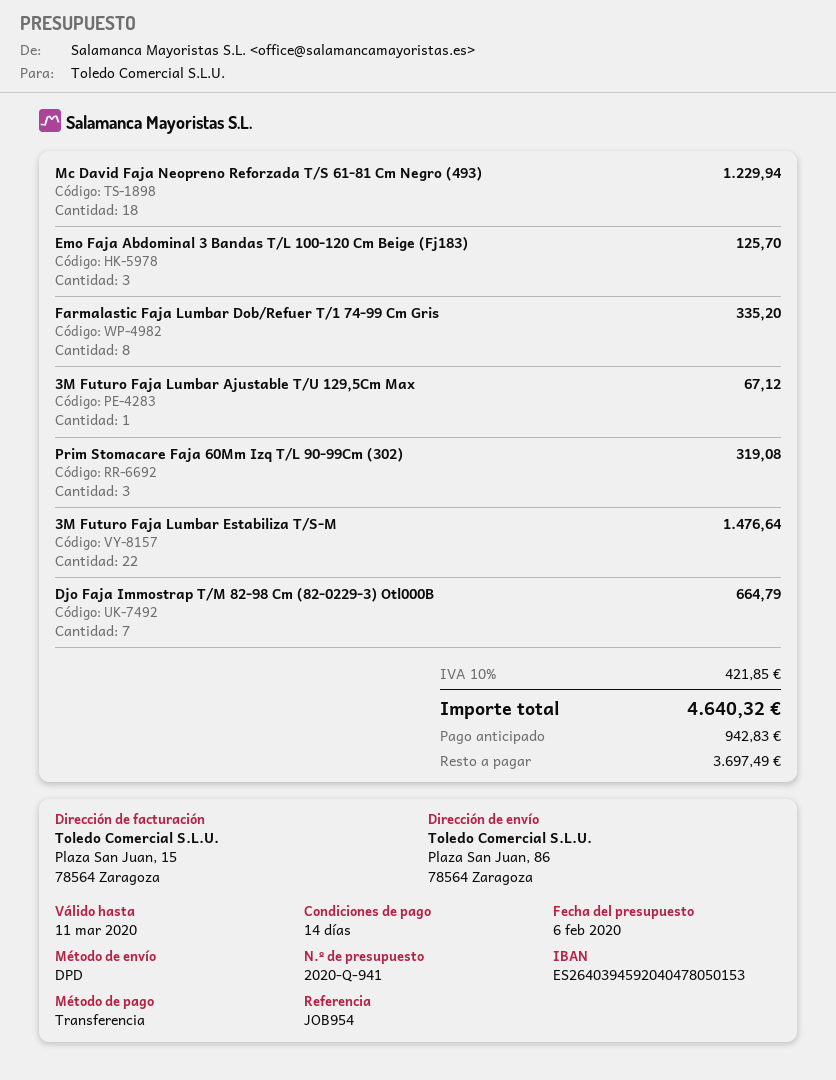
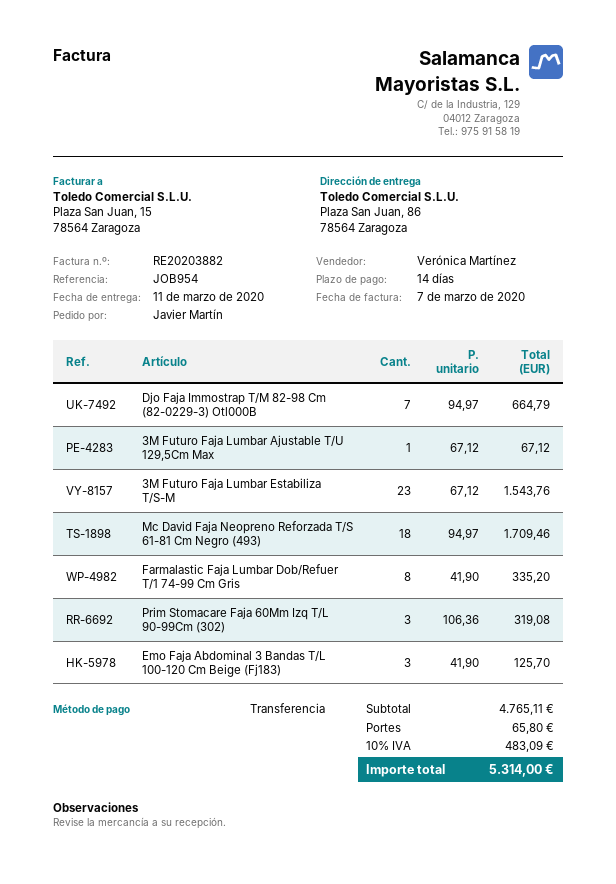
Mc David Faja Neopreno Reforzada T/S 61-81 Cm Negro (493): 18 for 1229.94 -> 18 for 1709.46
3M Futuro Faja Lumbar Estabiliza T/S-M: 22 for 1476.64 -> 23 for 1543.76
shipping: none -> 65.80
tax: 10% = 421.85 -> 10% = 483.09
total: 4640.32 -> 5314.00

